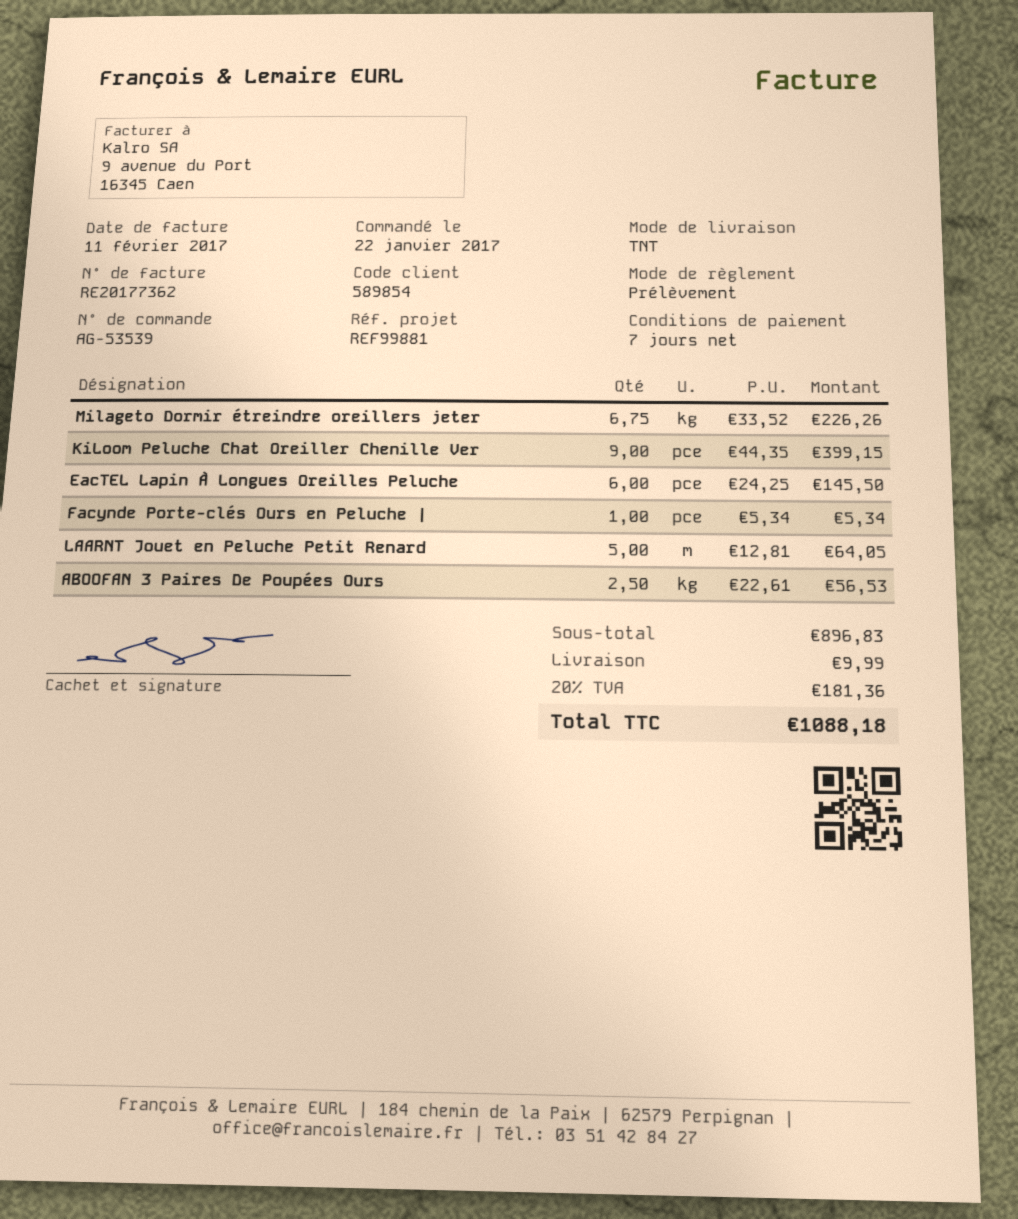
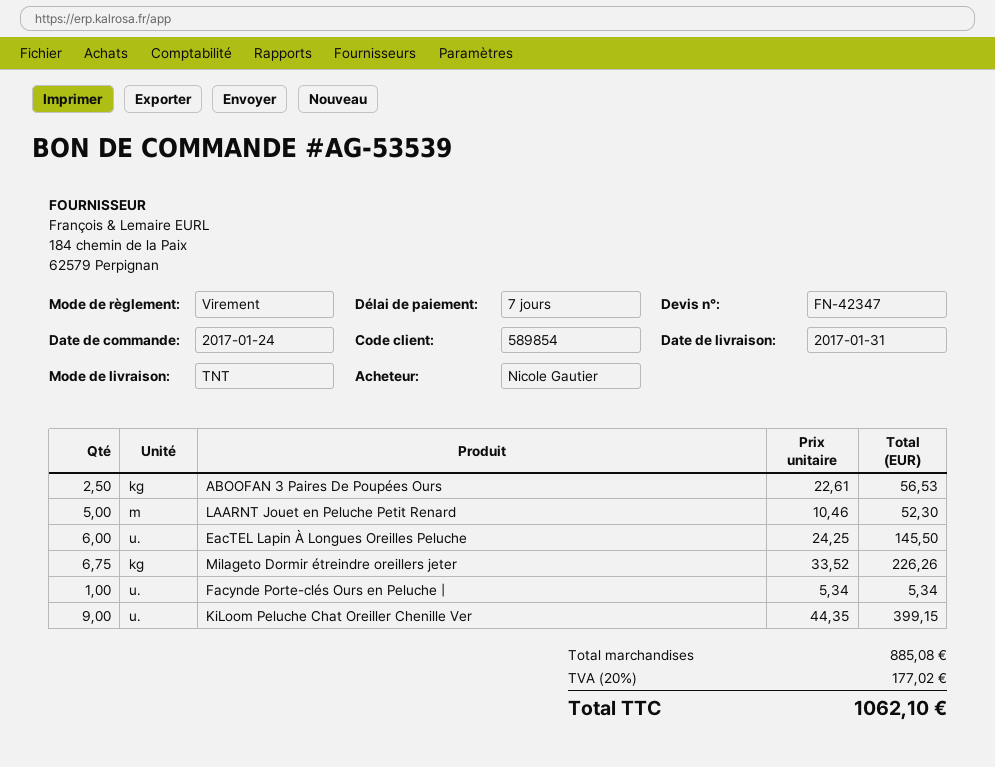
order date: 2017-01-22 -> 2017-01-24
payment method: direct debit -> bank transfer
LAARNT Jouet en Peluche Petit Renard: 5 x 12.81 = 64.05 -> 5 x 10.46 = 52.30
subtotal: 896.83 -> 885.08
shipping: 9.99 -> none
tax: 20% = 181.36 -> 20% = 177.02
total: 1088.18 -> 1062.10

